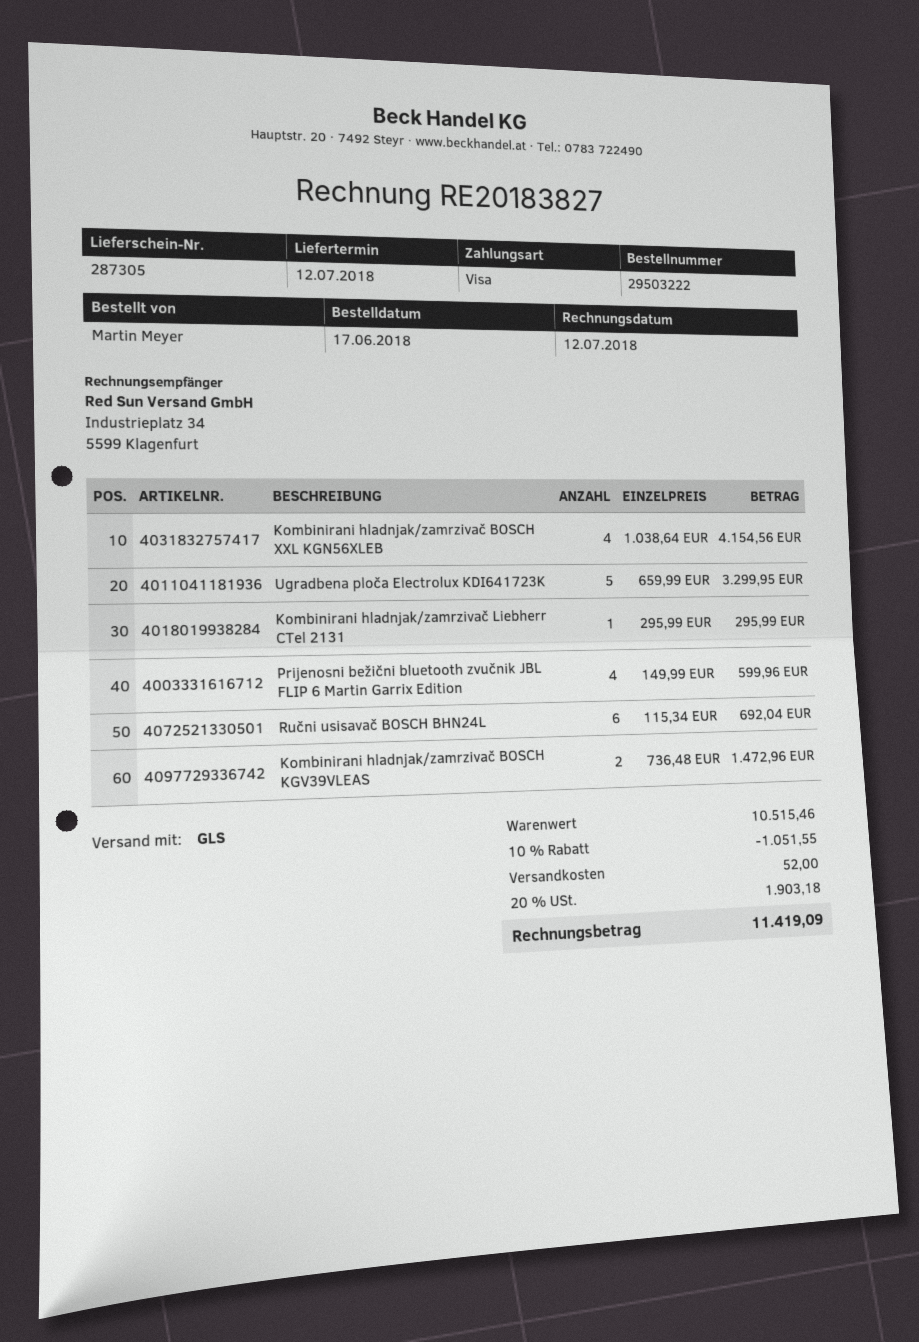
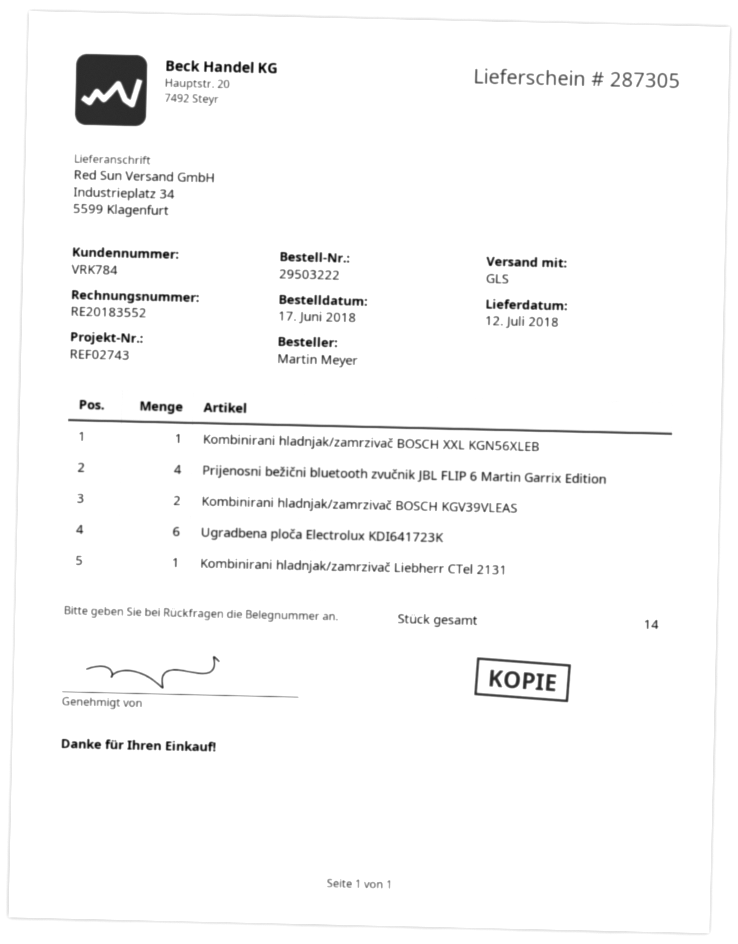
invoice number: RE20183827 -> RE20183552
Kombinirani hladnjak/zamrzivač BOSCH XXL KGN56XLEB: 4 -> 1
Ugradbena ploča Electrolux KDI641723K: 5 -> 6
Ručni usisavač BOSCH BHN24L: 6 -> none

